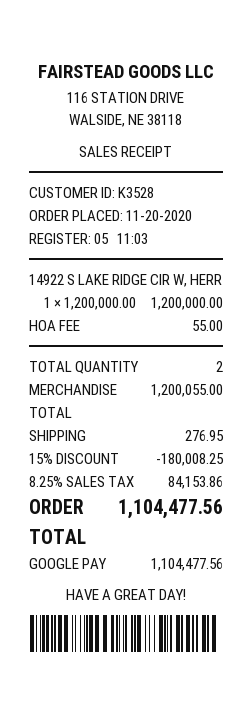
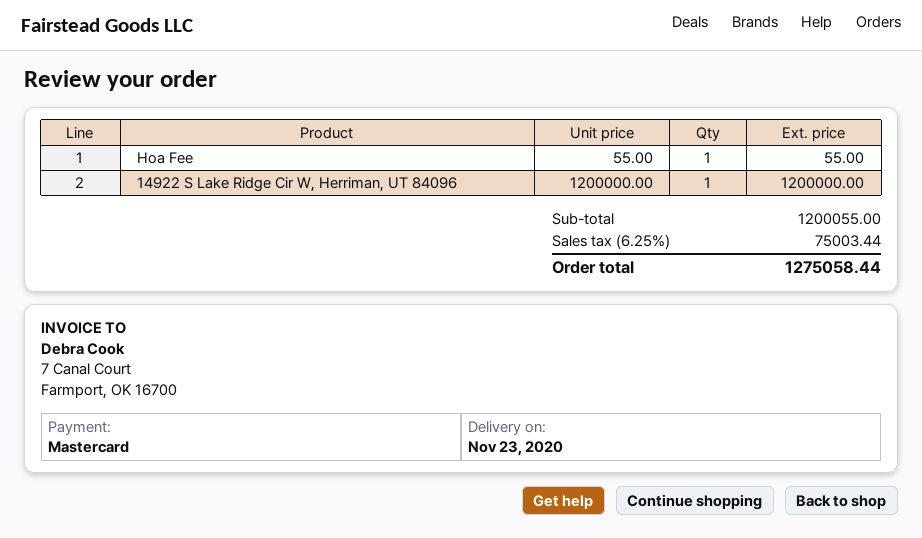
payment method: Google Pay -> Mastercard
discount: 15% = 180008.25 -> none
shipping: 276.95 -> none
tax: 8.25% = 84153.86 -> 6.25% = 75003.44
total: 1104477.56 -> 1275058.44

